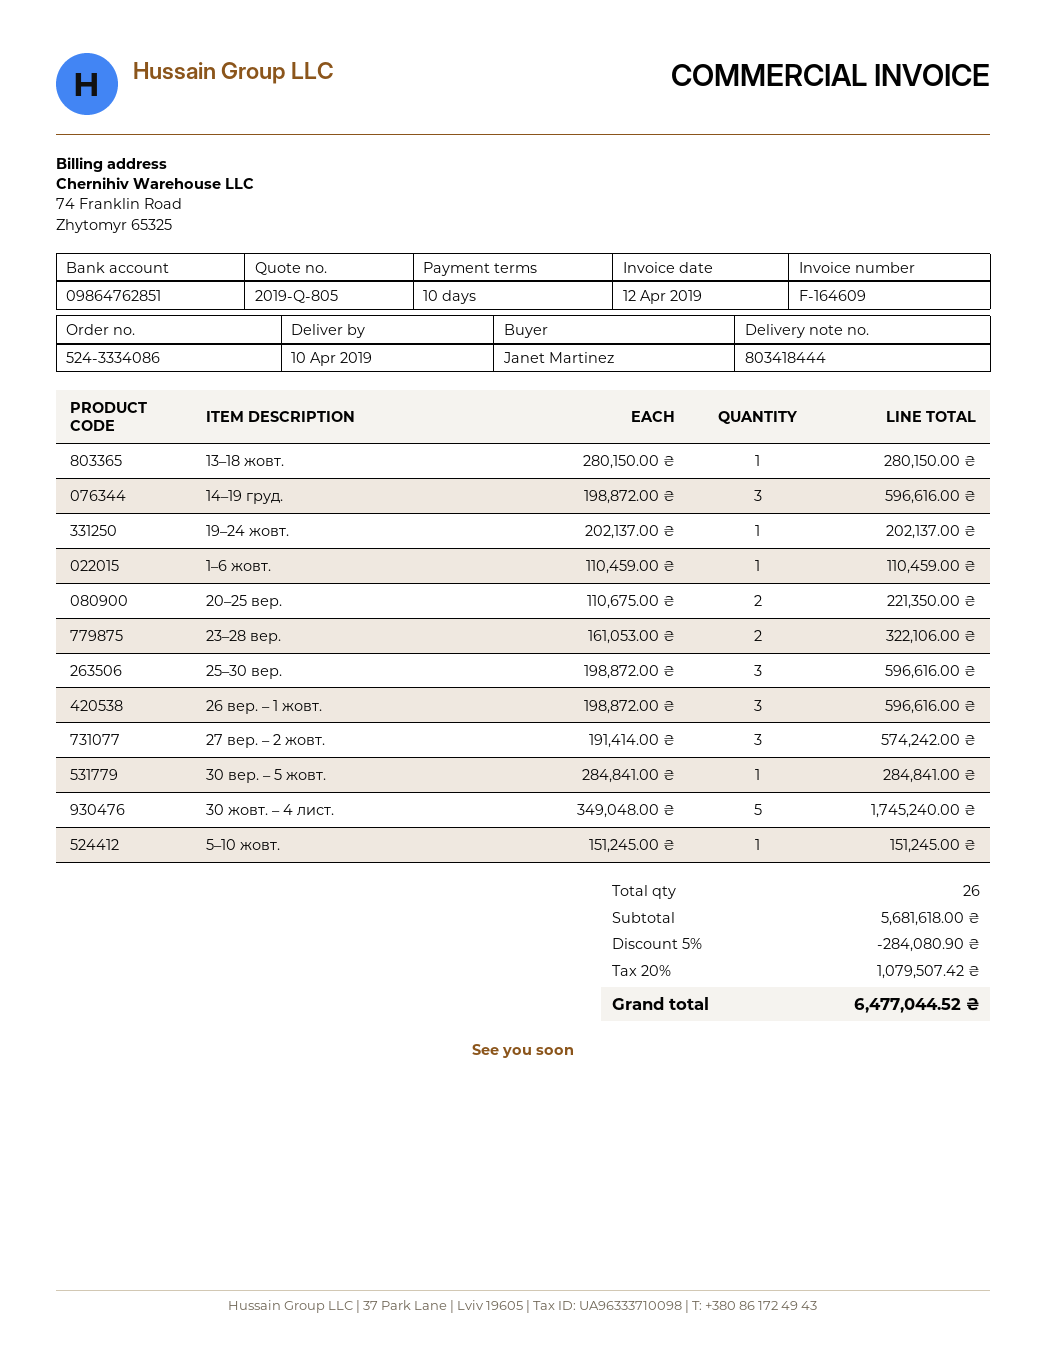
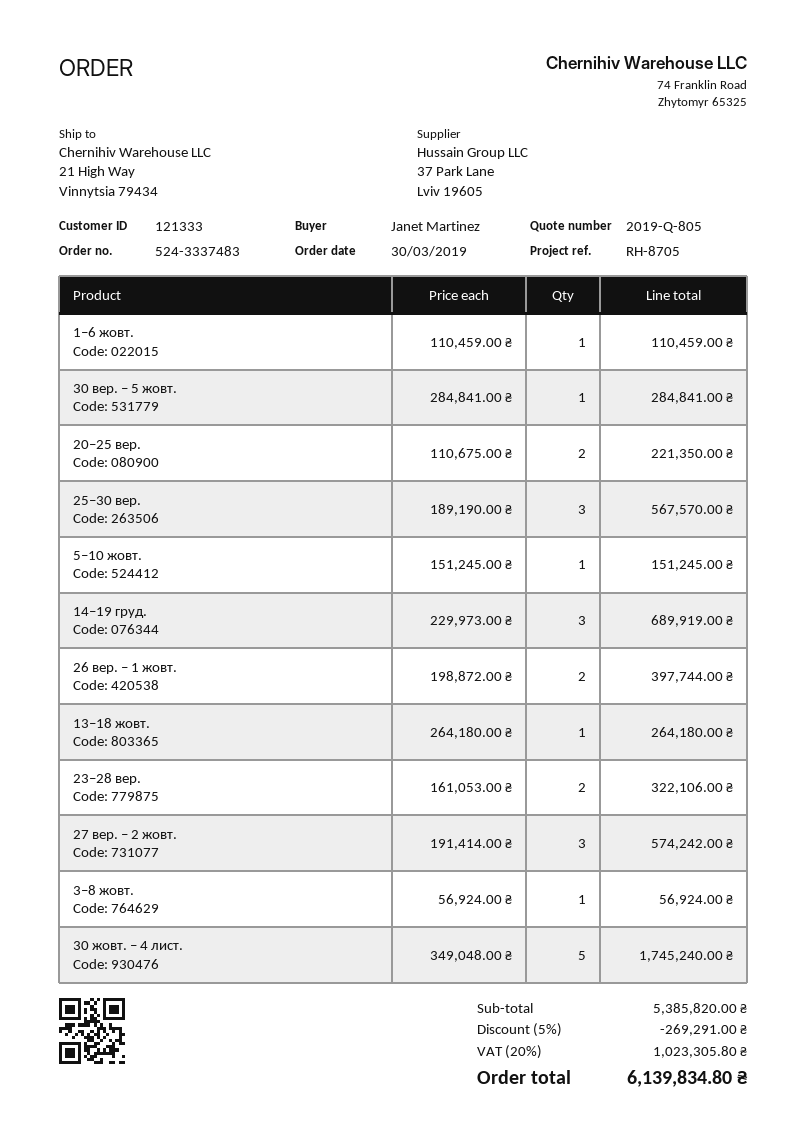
order number: 524-3334086 -> 524-3337483
13–18 жовт.: 1 x 280150.00 = 280150.00 -> 1 x 264180.00 = 264180.00
14–19 груд.: 3 x 198872.00 = 596616.00 -> 3 x 229973.00 = 689919.00
19–24 жовт.: 1 x 202137.00 = 202137.00 -> none
25–30 вер.: 3 x 198872.00 = 596616.00 -> 3 x 189190.00 = 567570.00
26 вер. – 1 жовт.: 3 x 198872.00 = 596616.00 -> 2 x 198872.00 = 397744.00
3–8 жовт.: none -> 1 x 56924.00 = 56924.00
subtotal: 5681618.00 -> 5385820.00
discount: 5% = 284080.90 -> 5% = 269291.00
tax: 20% = 1079507.42 -> 20% = 1023305.80
total: 6477044.52 -> 6139834.80

